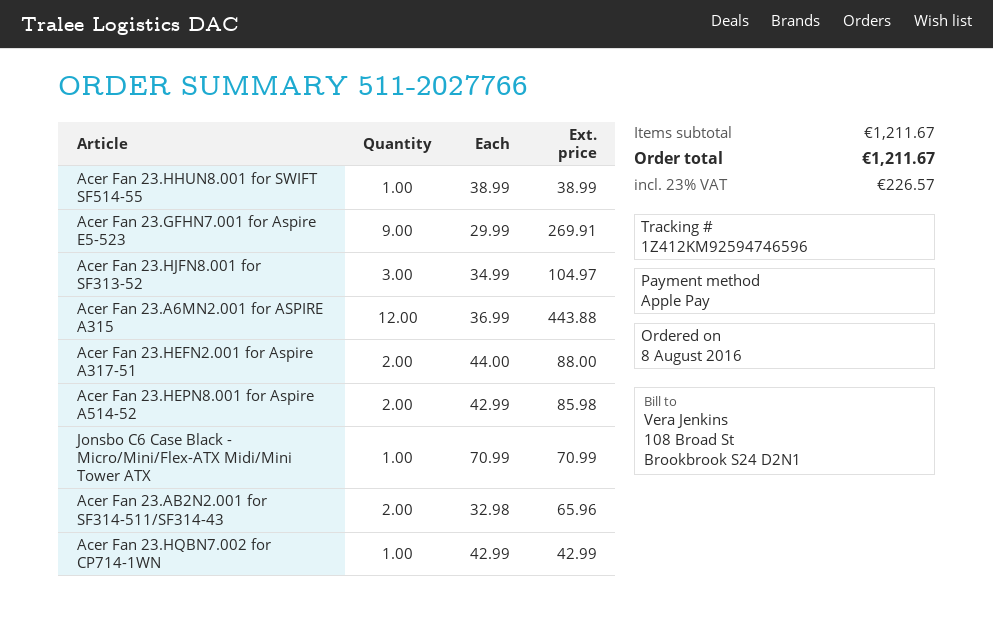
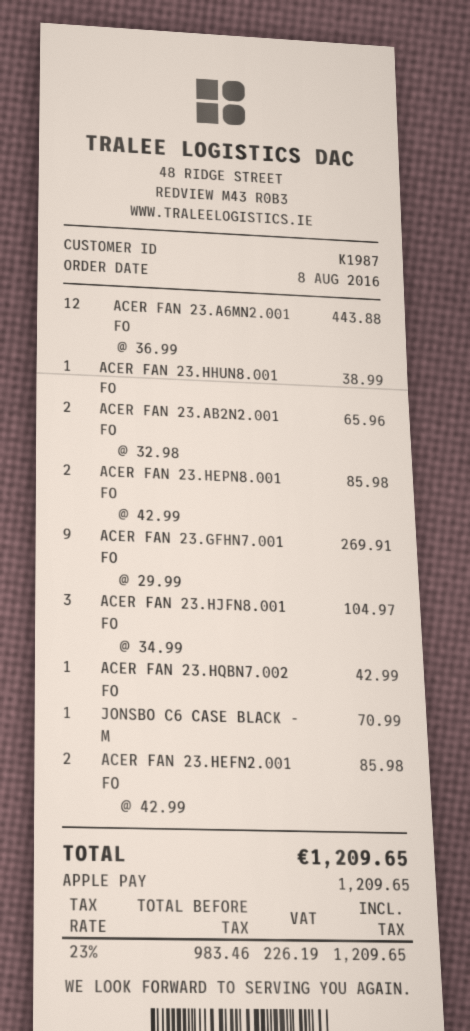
Acer Fan 23.HEFN2.001 for Aspire A317-51: 2 x 44.00 = 88.00 -> 2 x 42.99 = 85.98
tax: 23% = 226.57 -> 23% = 226.19
total: 1211.67 -> 1209.65

